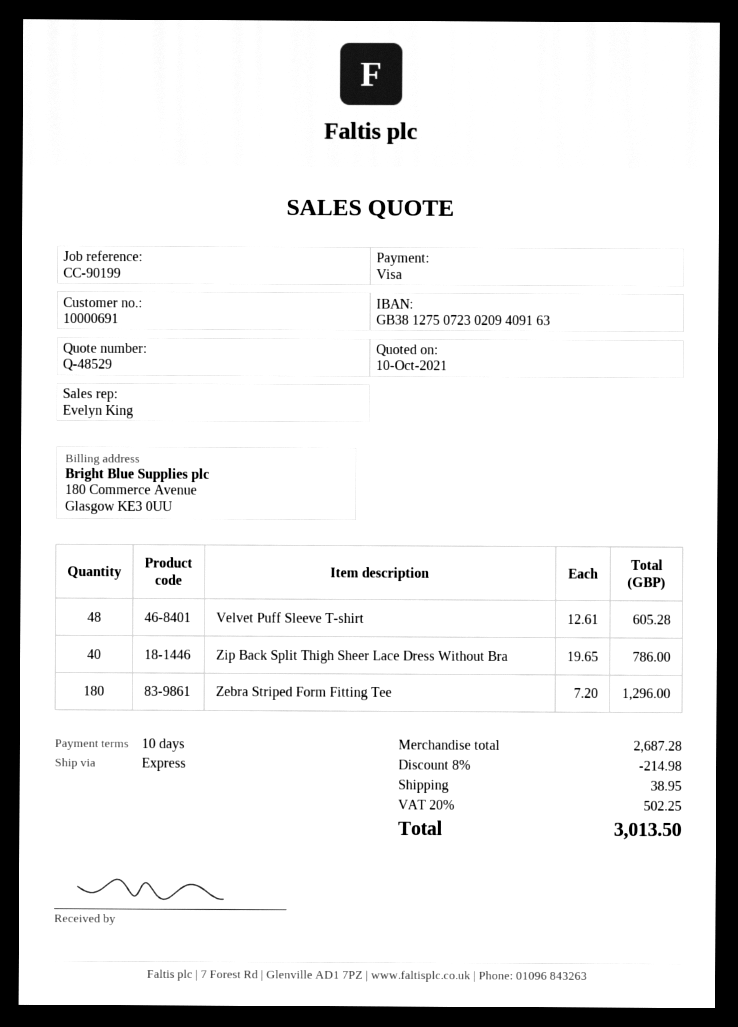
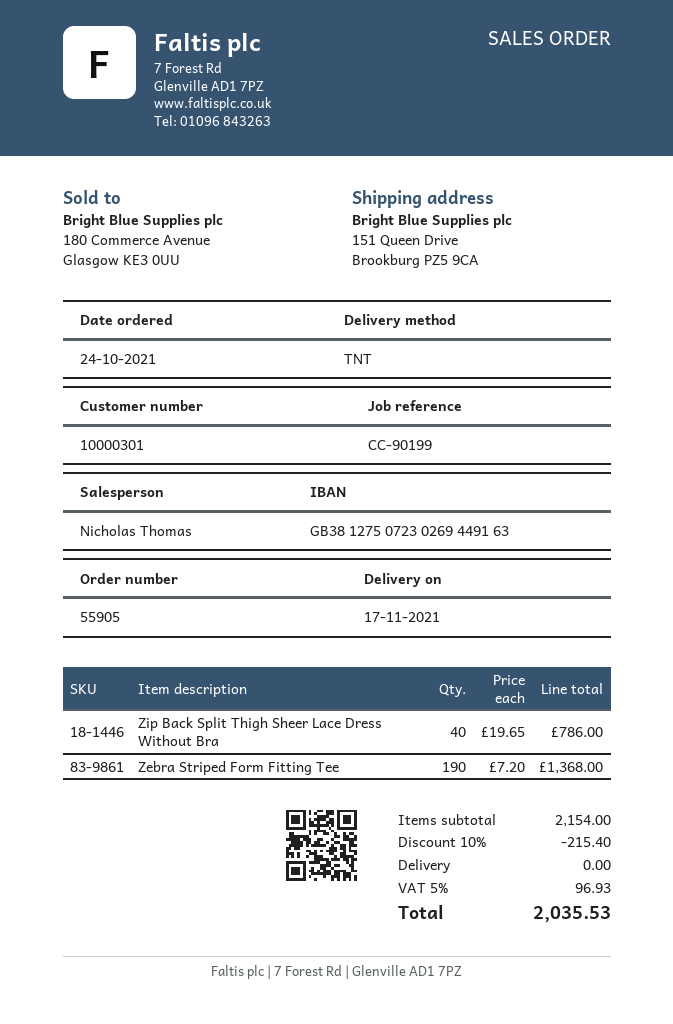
customer number: 10000691 -> 10000301
sales rep: Evelyn King -> Nicholas Thomas
bank account: GB38127507230209409163 -> GB38127507230269449163
shipping method: express -> TNT
Velvet Puff Sleeve T-shirt: 48 x 12.61 = 605.28 -> none
Zebra Striped Form Fitting Tee: 180 x 7.20 = 1296.00 -> 190 x 7.20 = 1368.00
subtotal: 2687.28 -> 2154.00
discount: 8% = 214.98 -> 10% = 215.40
shipping: 38.95 -> 0.00
tax: 20% = 502.25 -> 5% = 96.93
total: 3013.50 -> 2035.53

